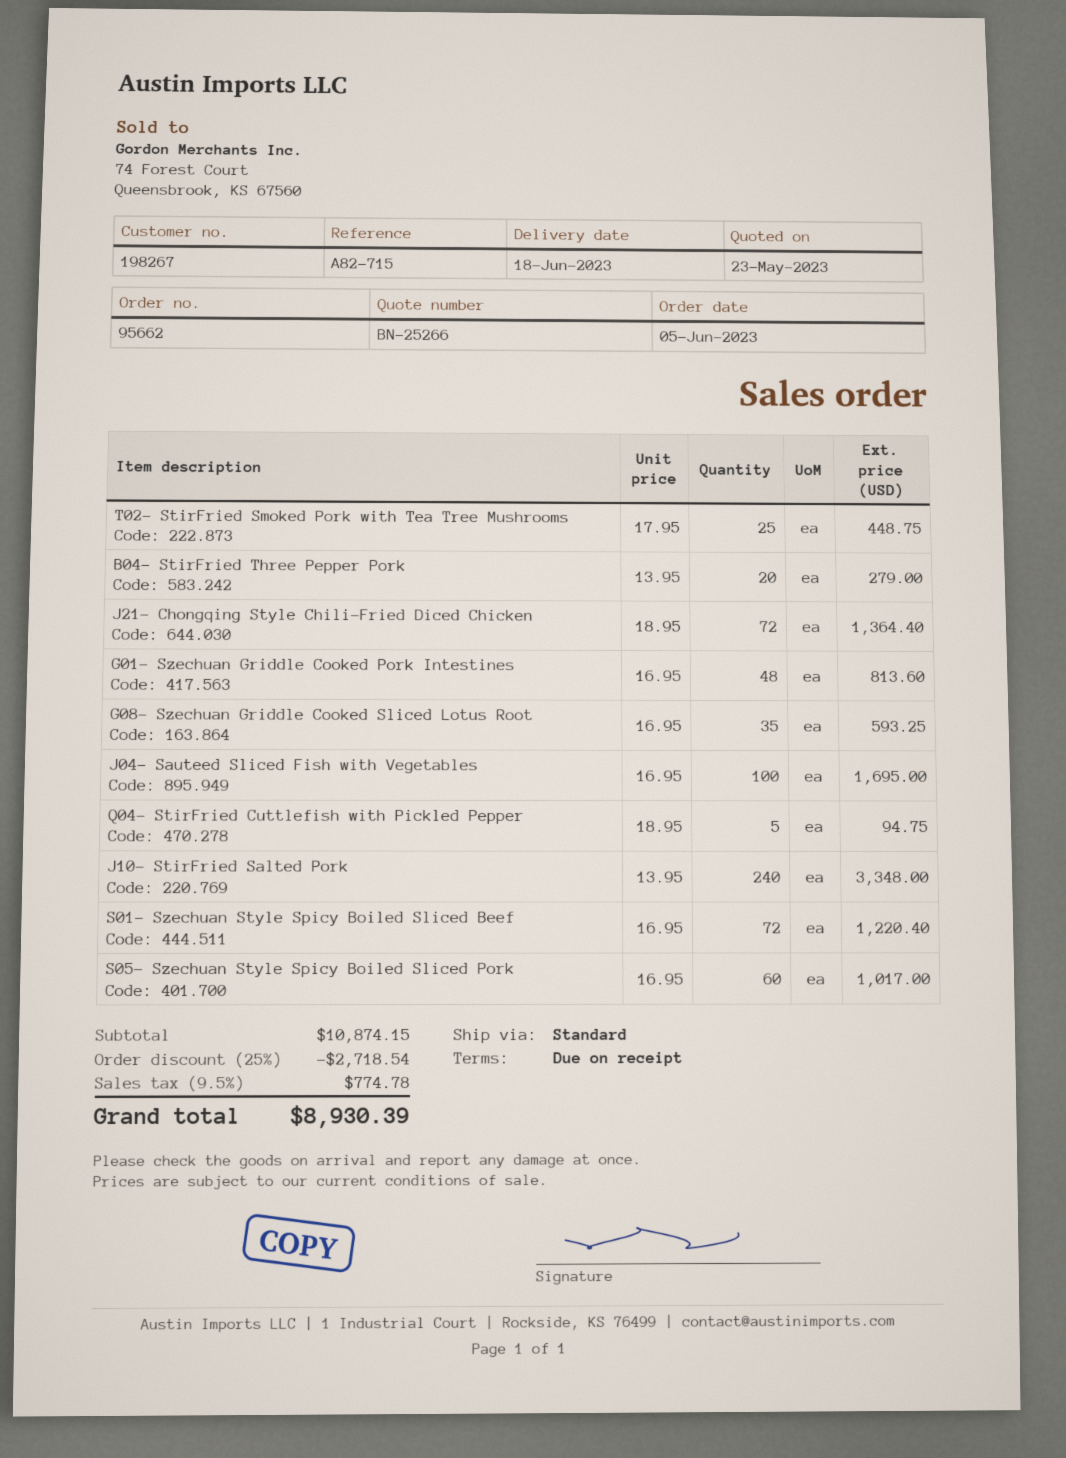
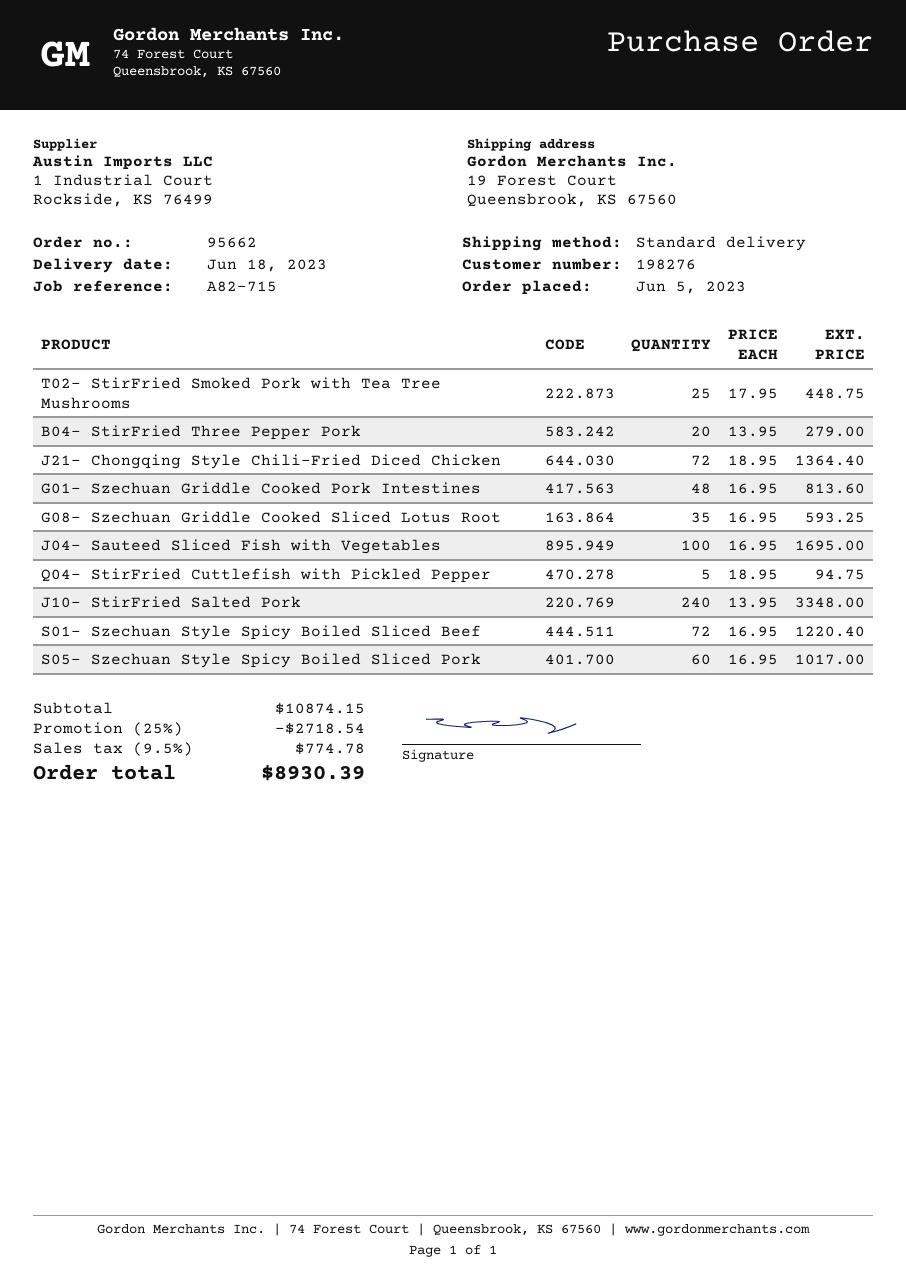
customer number: 198267 -> 198276

